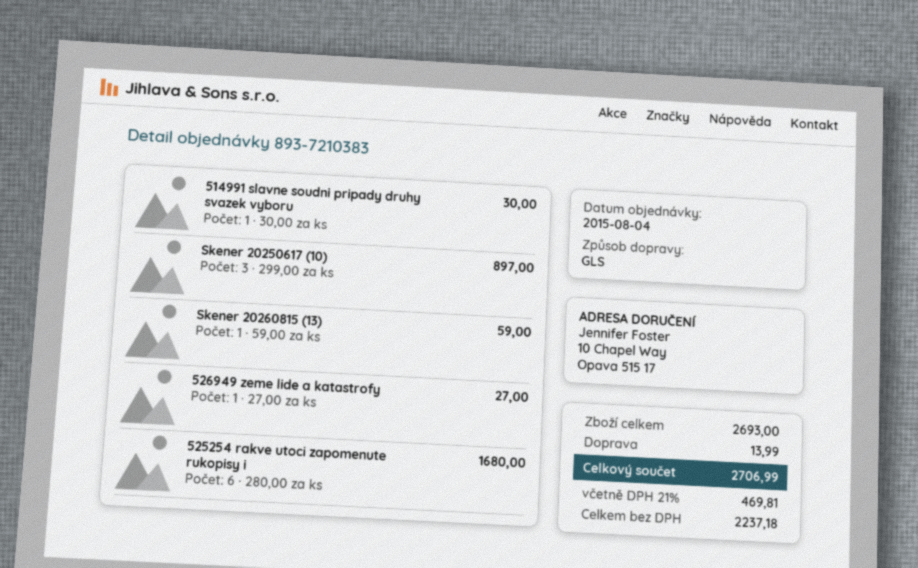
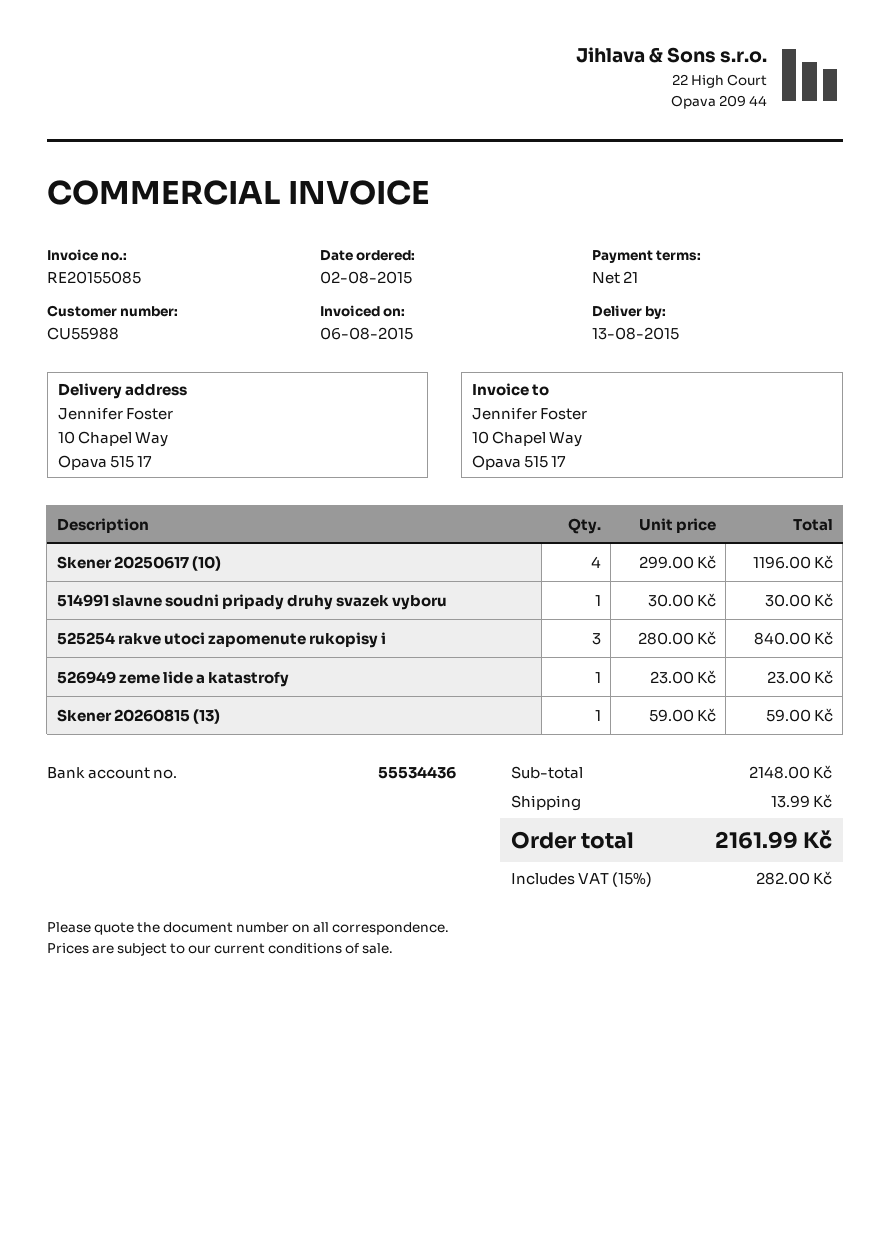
order date: 2015-08-04 -> 2015-08-02
Skener 20250617 (10): 3 x 299.00 = 897.00 -> 4 x 299.00 = 1196.00
526949 zeme lide a katastrofy: 1 x 27.00 = 27.00 -> 1 x 23.00 = 23.00
525254 rakve utoci zapomenute rukopisy i: 6 x 280.00 = 1680.00 -> 3 x 280.00 = 840.00
subtotal: 2693.00 -> 2148.00
tax: 21% = 469.81 -> 15% = 282.00
total: 2706.99 -> 2161.99

